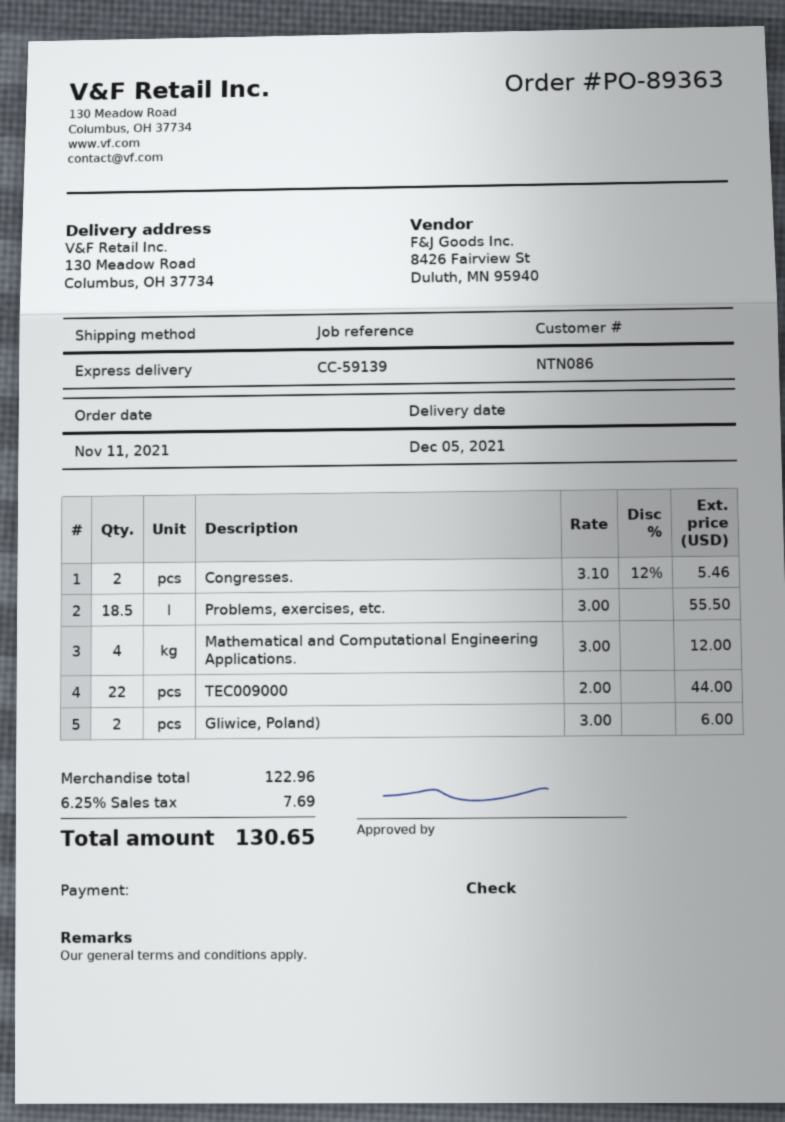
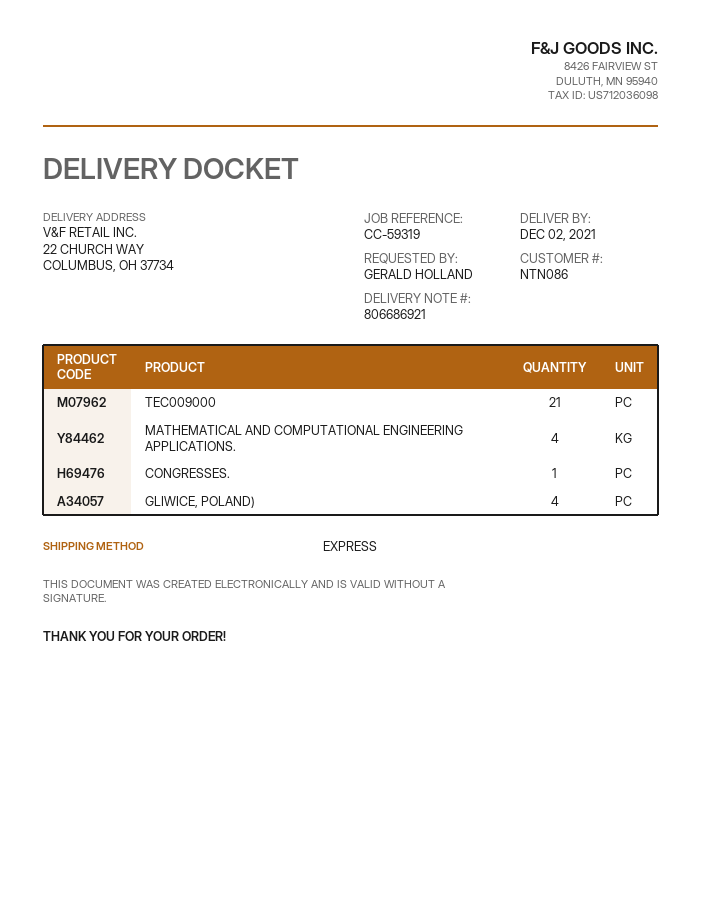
delivery date: 2021-12-05 -> 2021-12-02
reference: CC-59139 -> CC-59319
ship to: 130 Meadow Road, Columbus, OH 37734 -> 22 CHURCH WAY, COLUMBUS, OH 37734
Congresses.: 2 -> 1
Problems, exercises, etc.: 18.5 -> none
TEC009000: 22 -> 21
Gliwice, Poland): 2 -> 4

